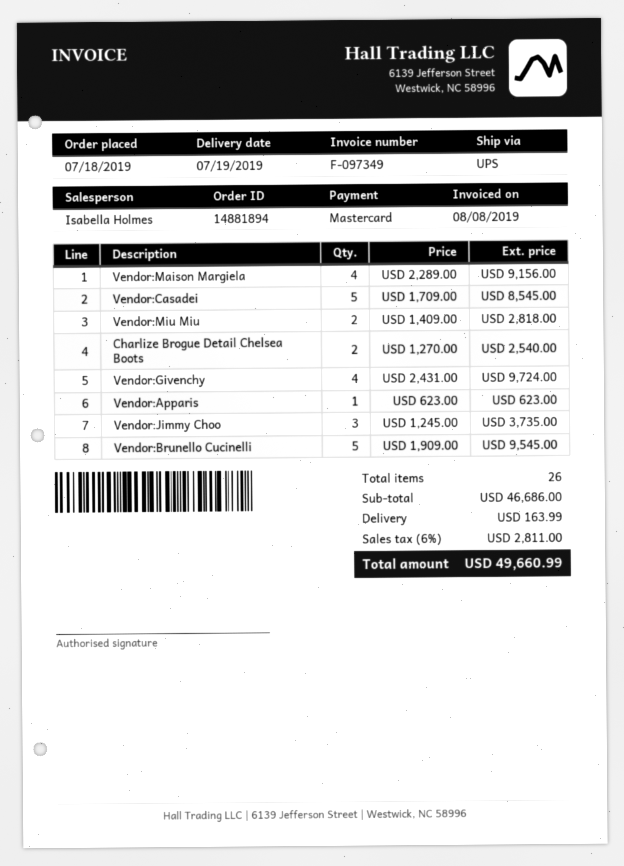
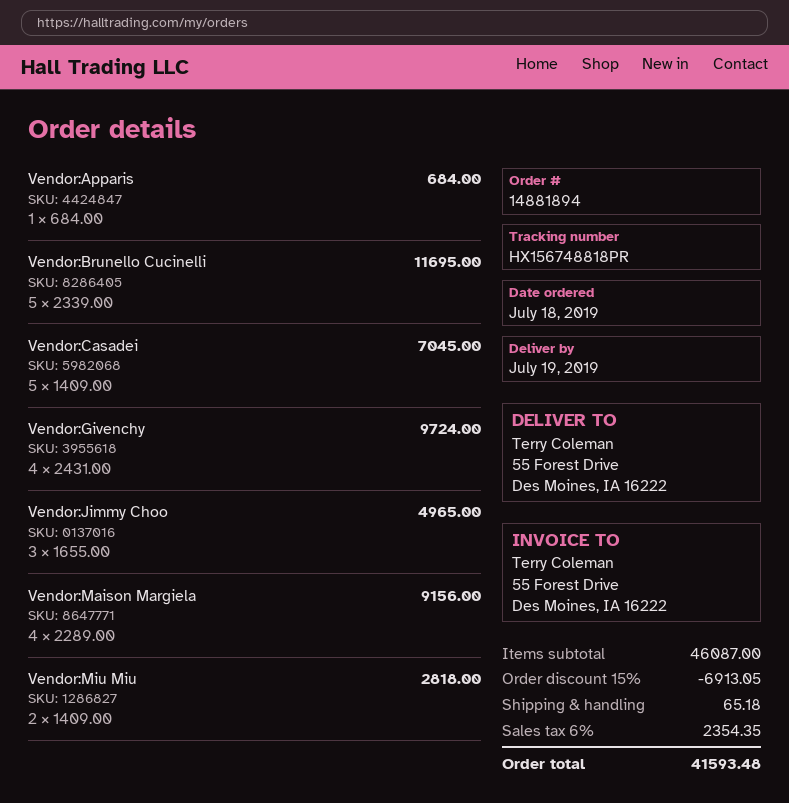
Vendor:Casadei: 5 x 1709.00 = 8545.00 -> 5 x 1409.00 = 7045.00
Charlize Brogue Detail Chelsea Boots: 2 x 1270.00 = 2540.00 -> none
Vendor:Apparis: 1 x 623.00 = 623.00 -> 1 x 684.00 = 684.00
Vendor:Jimmy Choo: 3 x 1245.00 = 3735.00 -> 3 x 1655.00 = 4965.00
Vendor:Brunello Cucinelli: 5 x 1909.00 = 9545.00 -> 5 x 2339.00 = 11695.00
subtotal: 46686.00 -> 46087.00
discount: none -> 15% = 6913.05
shipping: 163.99 -> 65.18
tax: 6% = 2811.00 -> 6% = 2354.35
total: 49660.99 -> 41593.48

